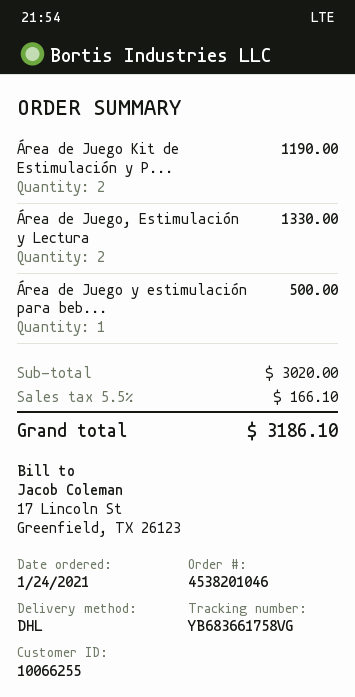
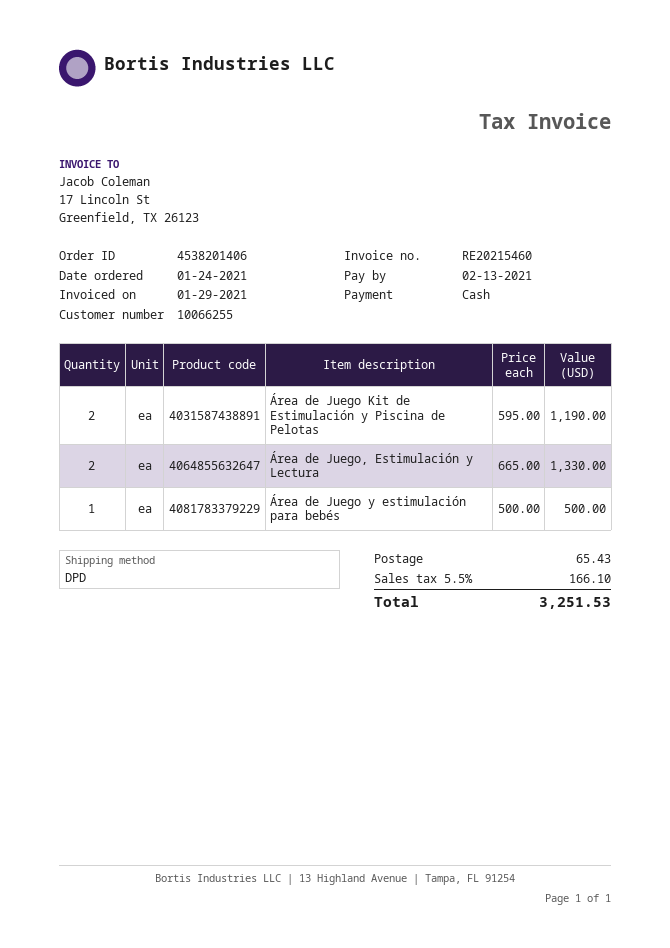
order number: 4538201046 -> 4538201406
shipping method: DHL -> DPD
shipping: none -> 65.43
total: 3186.10 -> 3251.53

